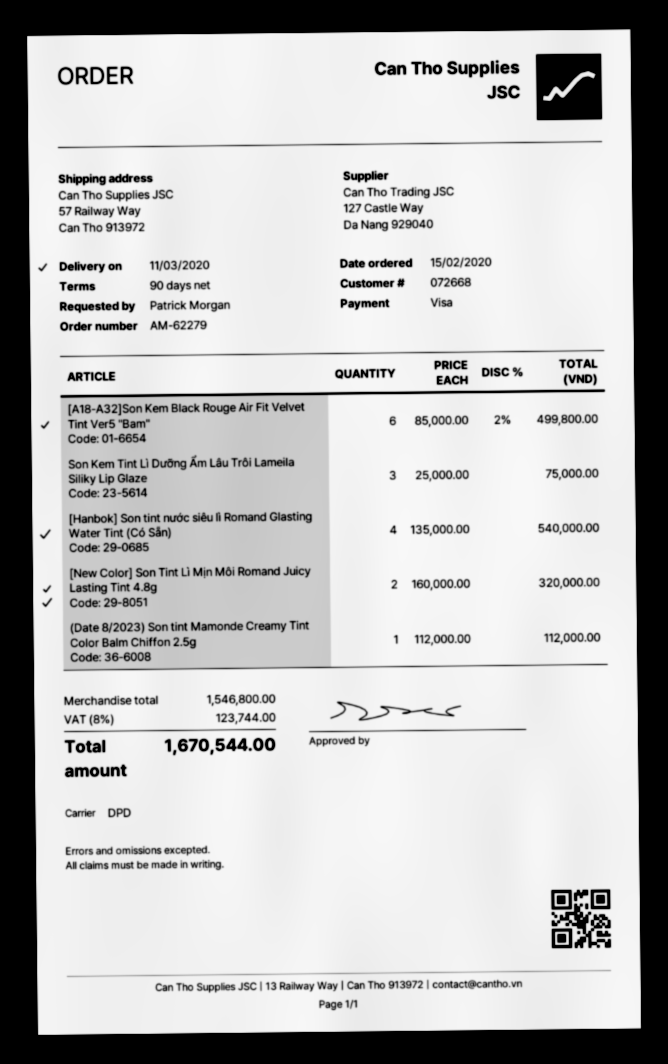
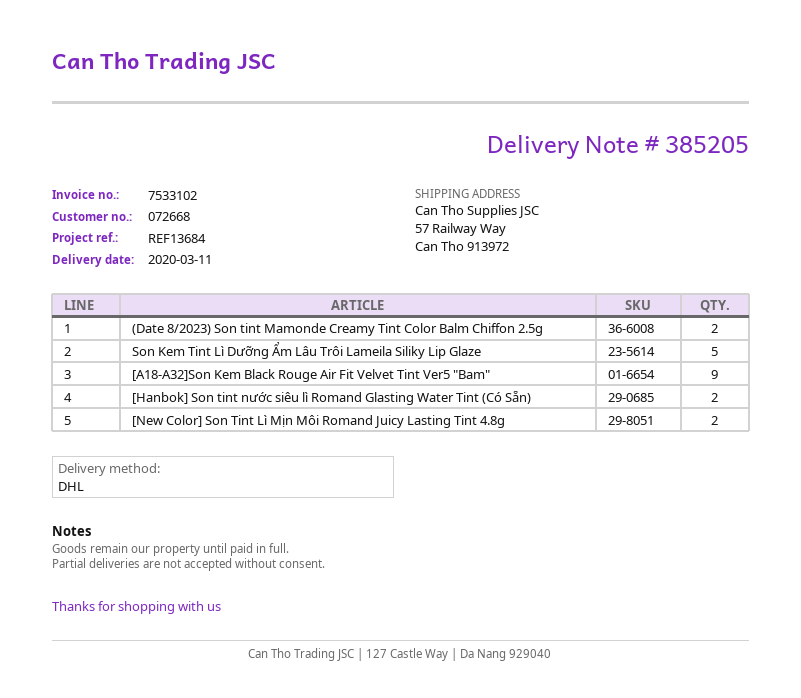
shipping method: DPD -> DHL
[A18-A32]Son Kem Black Rouge Air Fit Velvet Tint Ver5 "Bam": 6 -> 9
Son Kem Tint Lì Dưỡng Ẩm Lâu Trôi Lameila Siliky Lip Glaze: 3 -> 5
[Hanbok] Son tint nước siêu lì Romand Glasting Water Tint (Có Sẵn): 4 -> 2
(Date 8/2023) Son tint Mamonde Creamy Tint Color Balm Chiffon 2.5g: 1 -> 2

